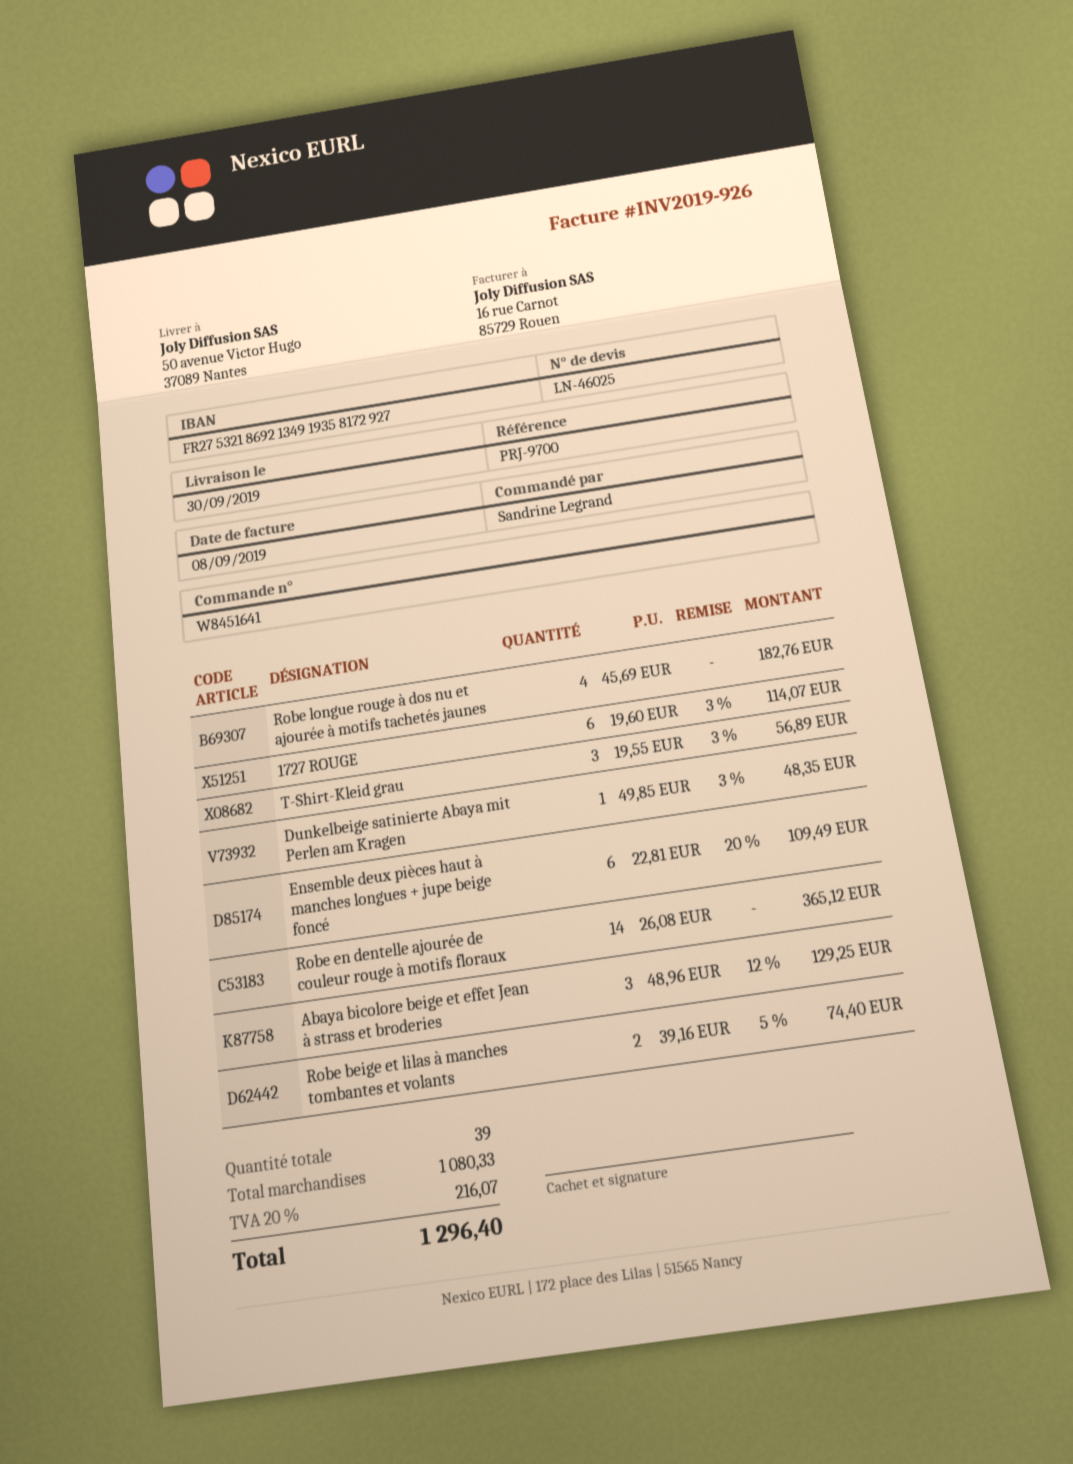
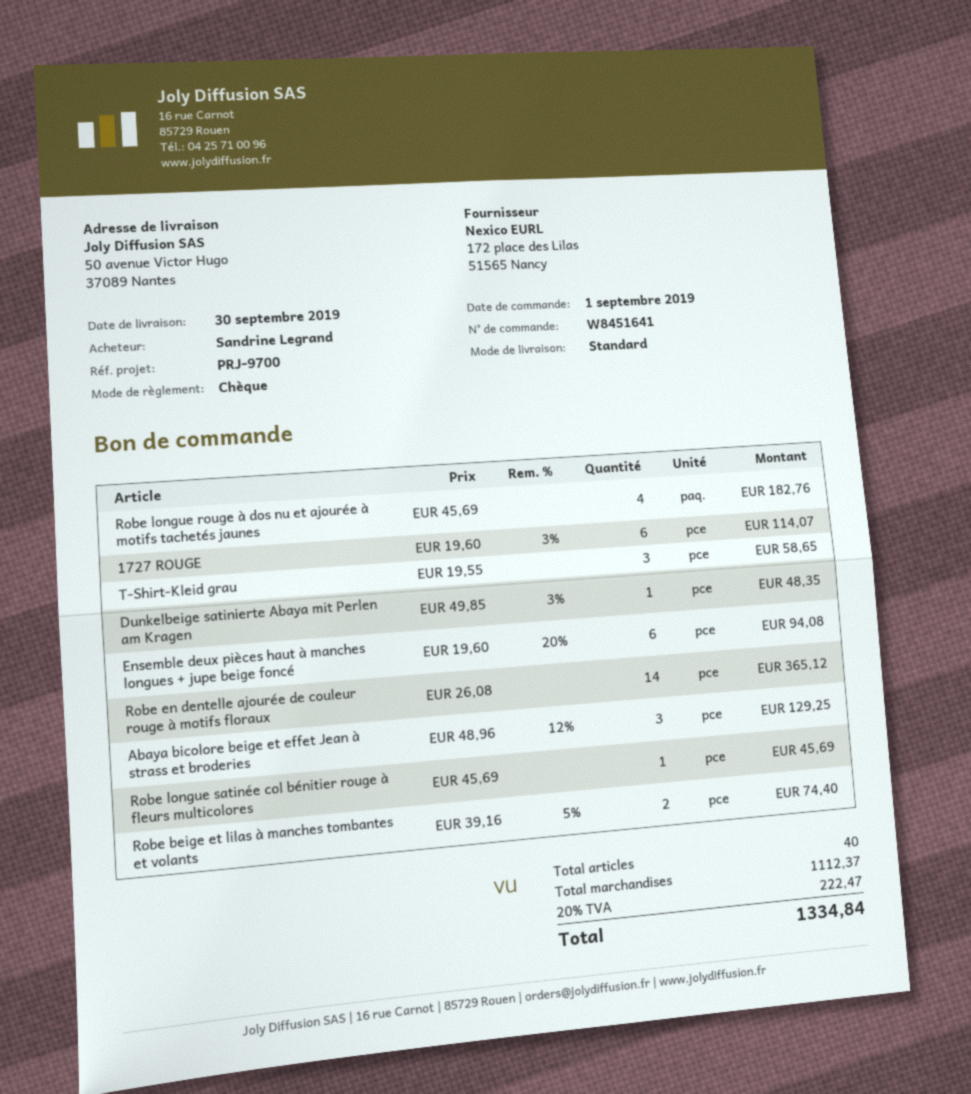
T-Shirt-Kleid grau: 3 x 19.55 - 3% = 56.89 -> 3 x 19.55 = 58.65
Ensemble deux pièces haut à manches longues + jupe beige foncé: 6 x 22.81 - 20% = 109.49 -> 6 x 19.60 - 20% = 94.08
Robe longue satinée col bénitier rouge à fleurs multicolores: none -> 1 x 45.69 = 45.69
total quantity: 39 -> 40
subtotal: 1080.33 -> 1112.37
tax: 20% = 216.07 -> 20% = 222.47
total: 1296.40 -> 1334.84

